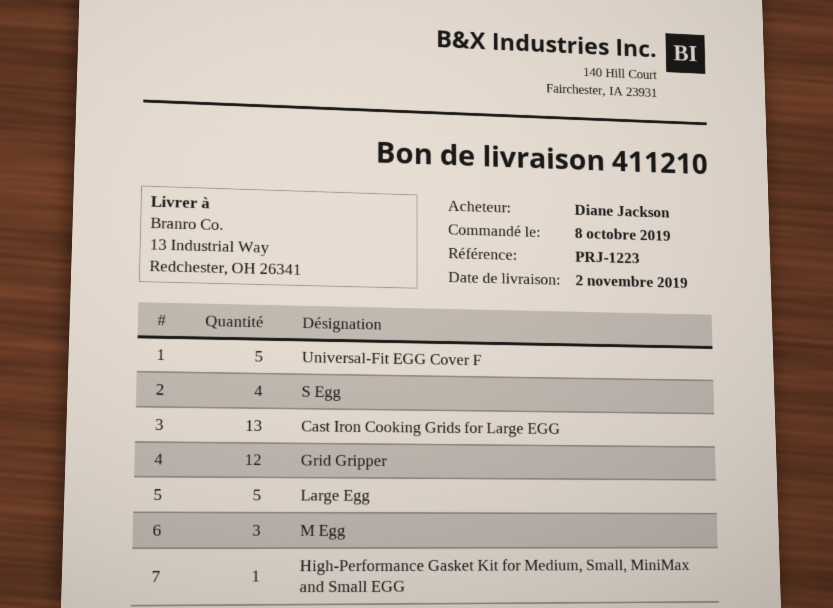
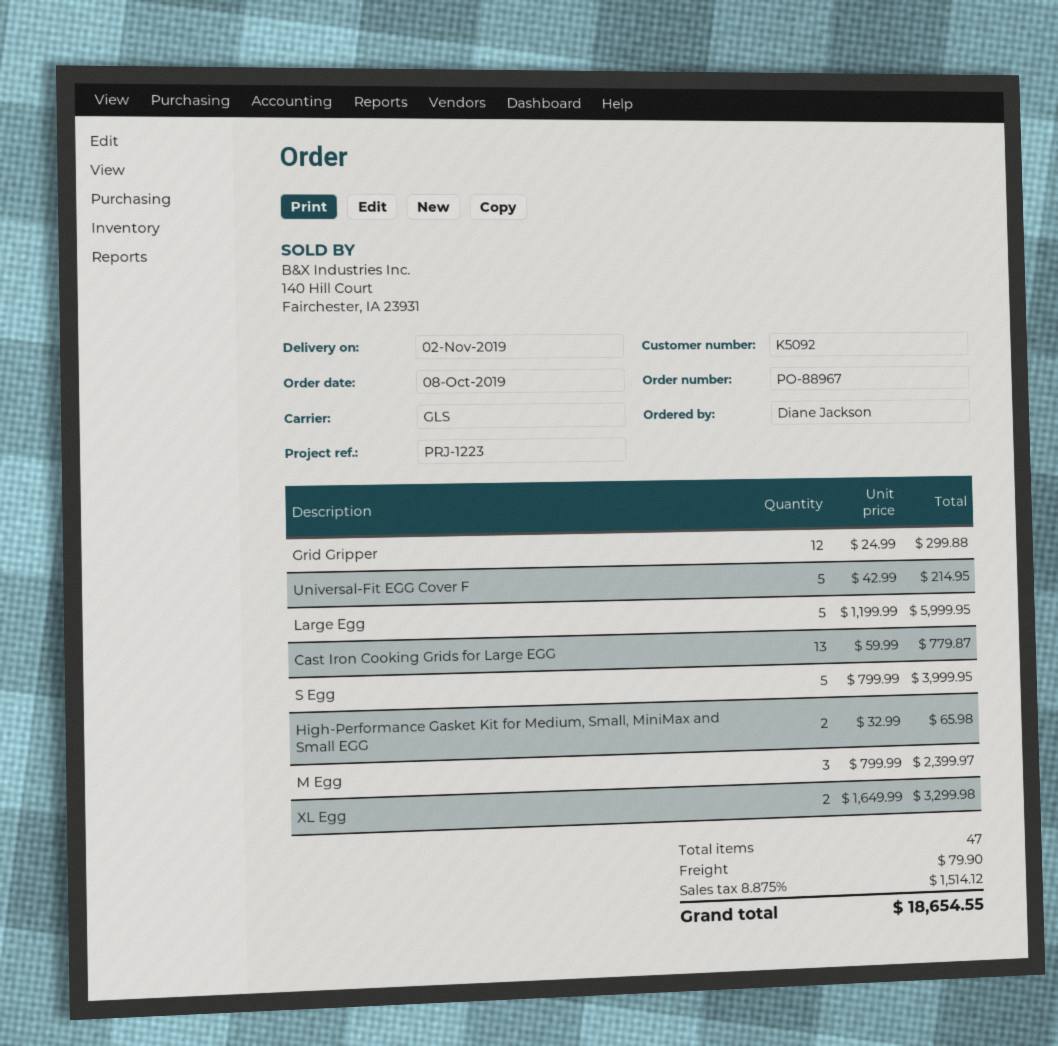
S Egg: 4 -> 5
High-Performance Gasket Kit for Medium, Small, MiniMax and Small EGG: 1 -> 2
XL Egg: none -> 2

